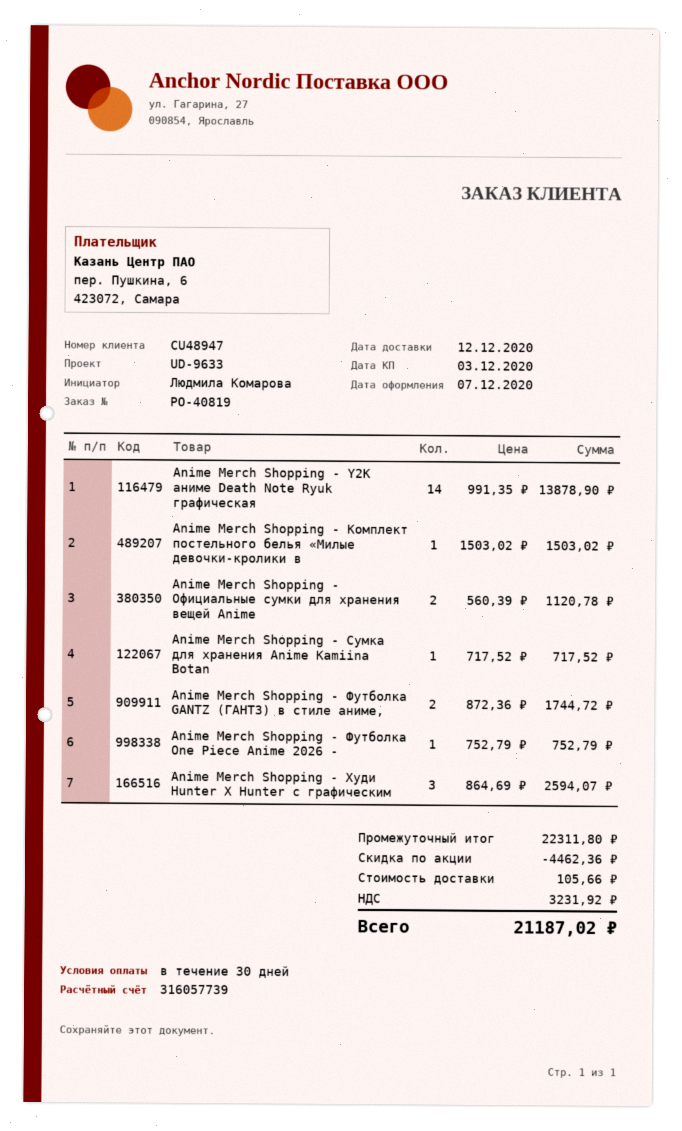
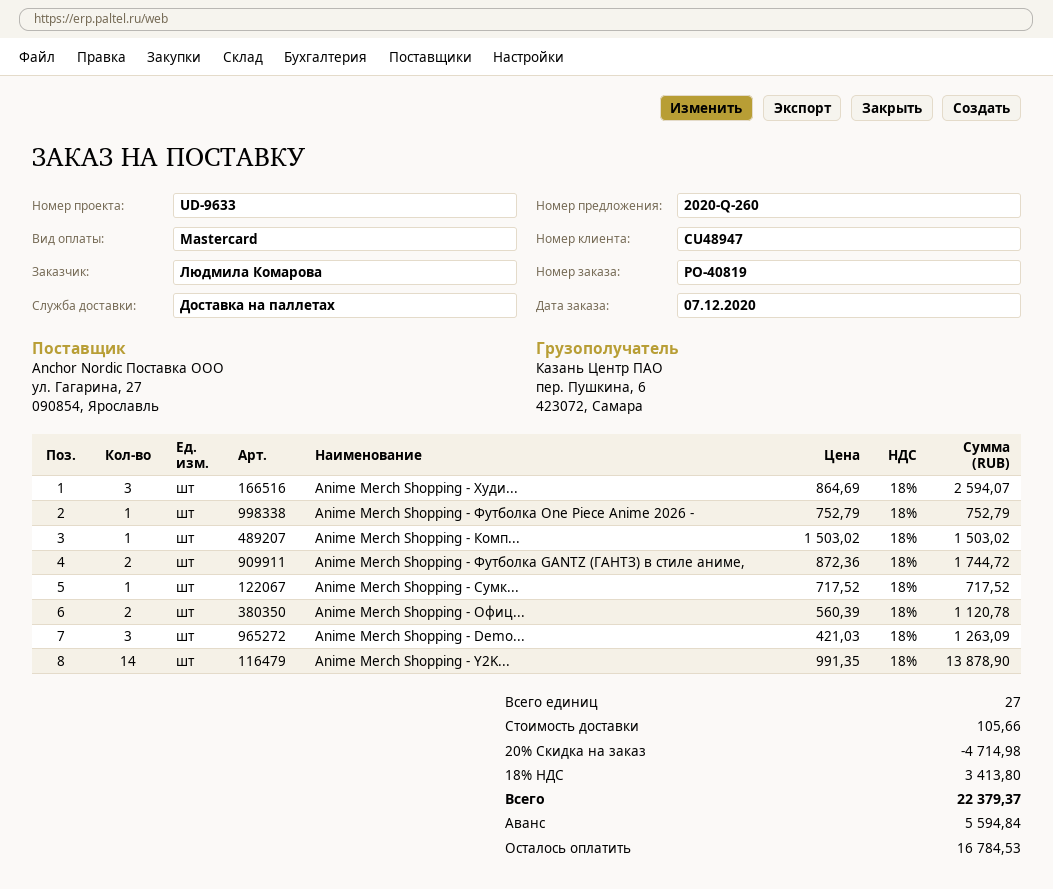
Anime Merch Shopping - Demo...: none -> 3 x 421.03 = 1263.09
discount: 4462.36 -> 4714.98
tax: 3231.92 -> 3413.80
total: 21187.02 -> 22379.37

